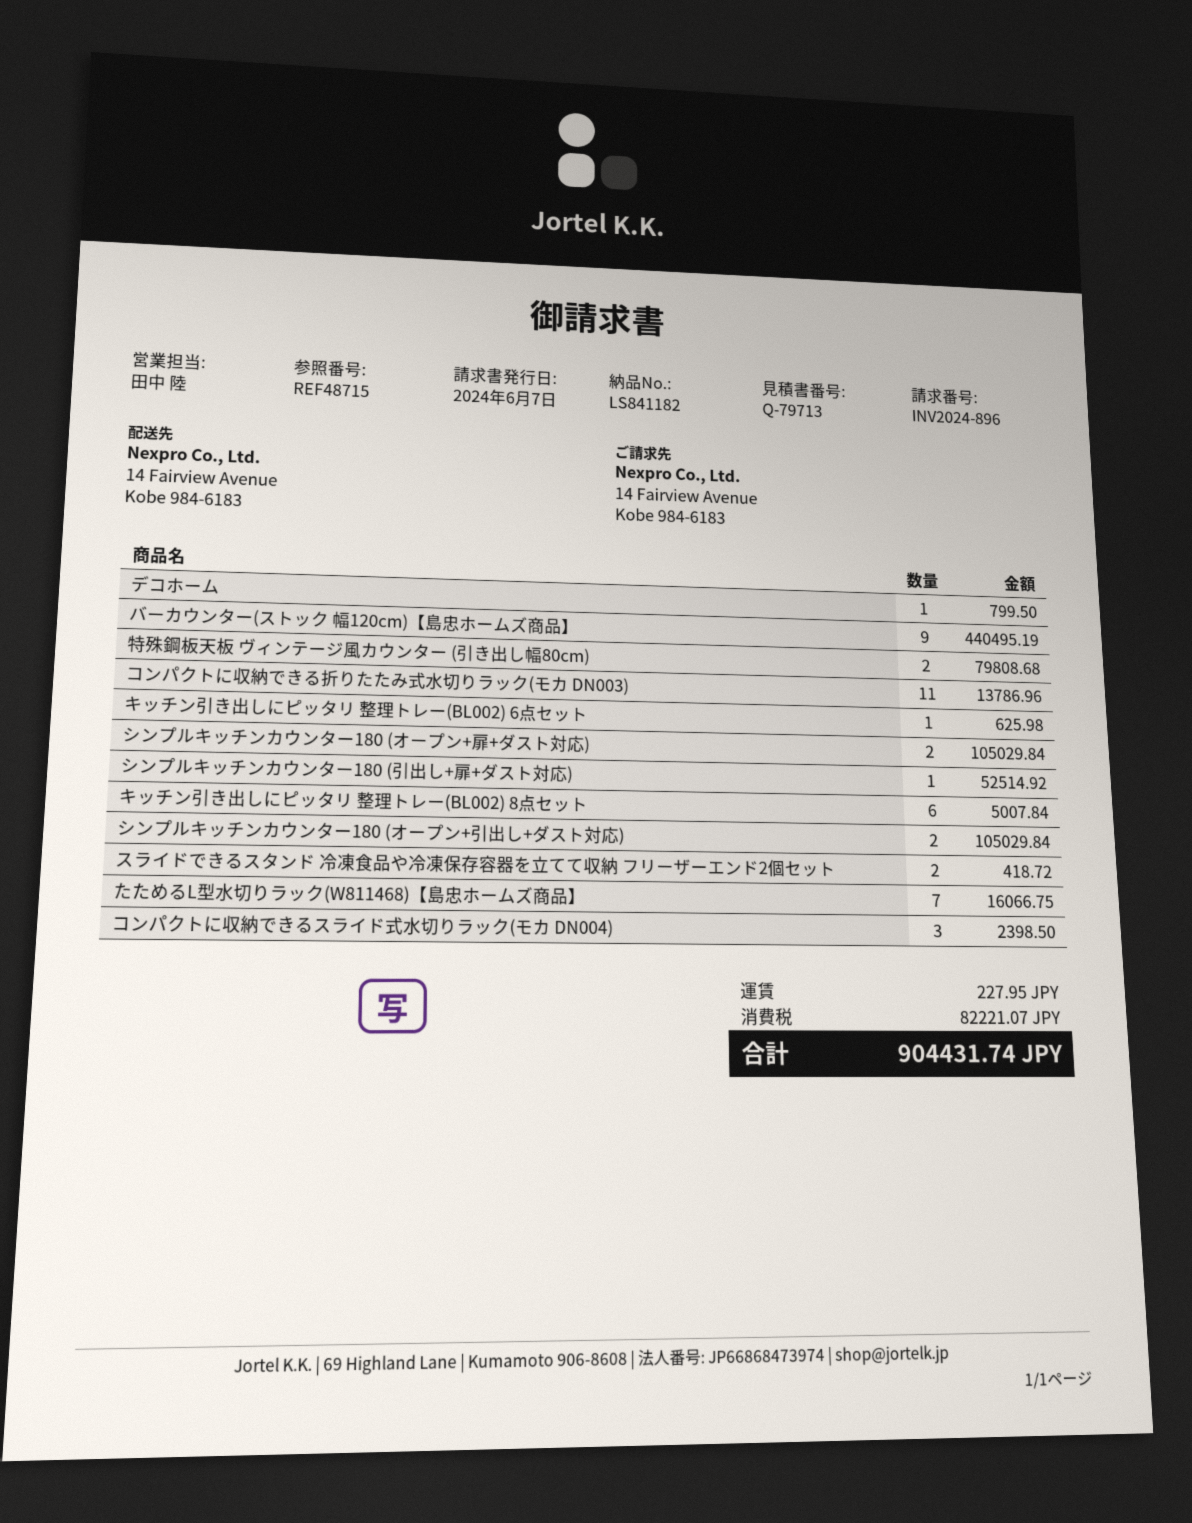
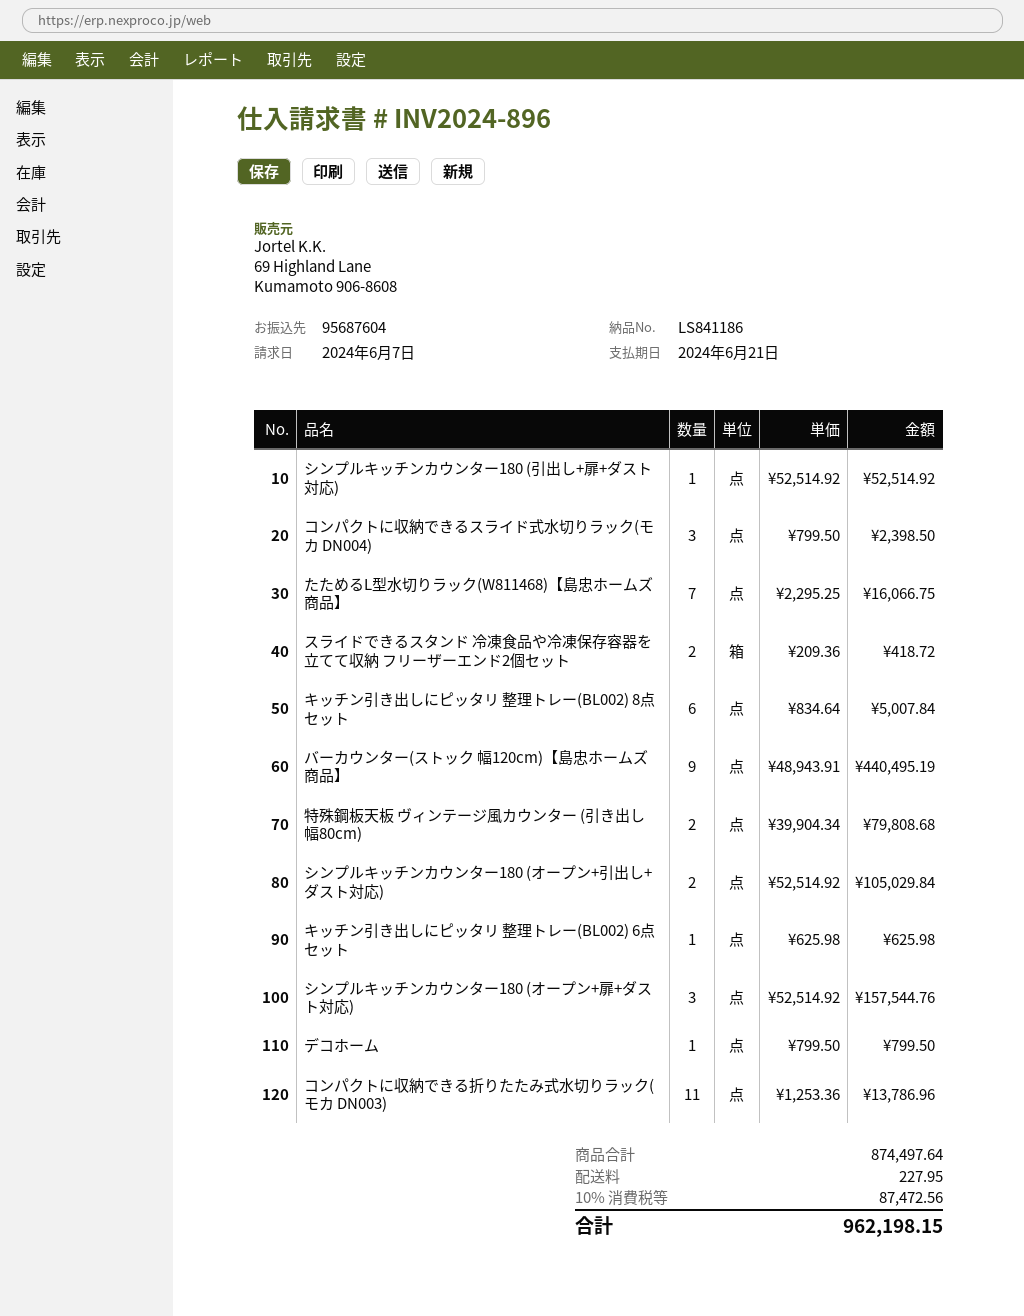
delivery note number: LS841182 -> LS841186
シンプルキッチンカウンター180 (オープン+扉+ダスト対応): 2 for 105029.84 -> 3 for 157544.76
tax: 82221.07 -> 87472.56
total: 904431.74 -> 962198.15

